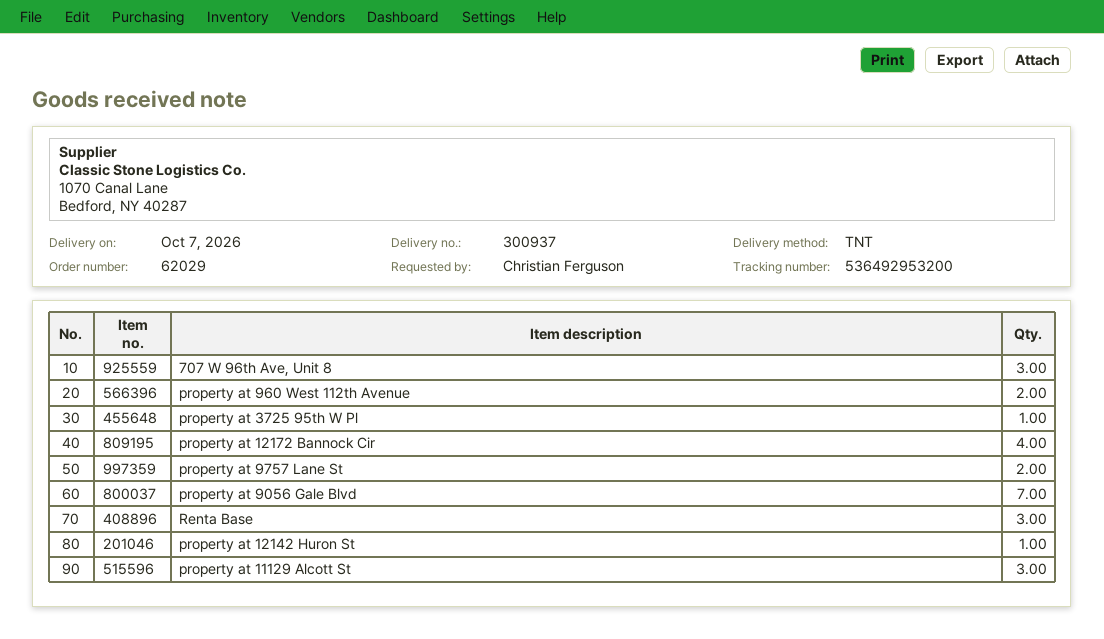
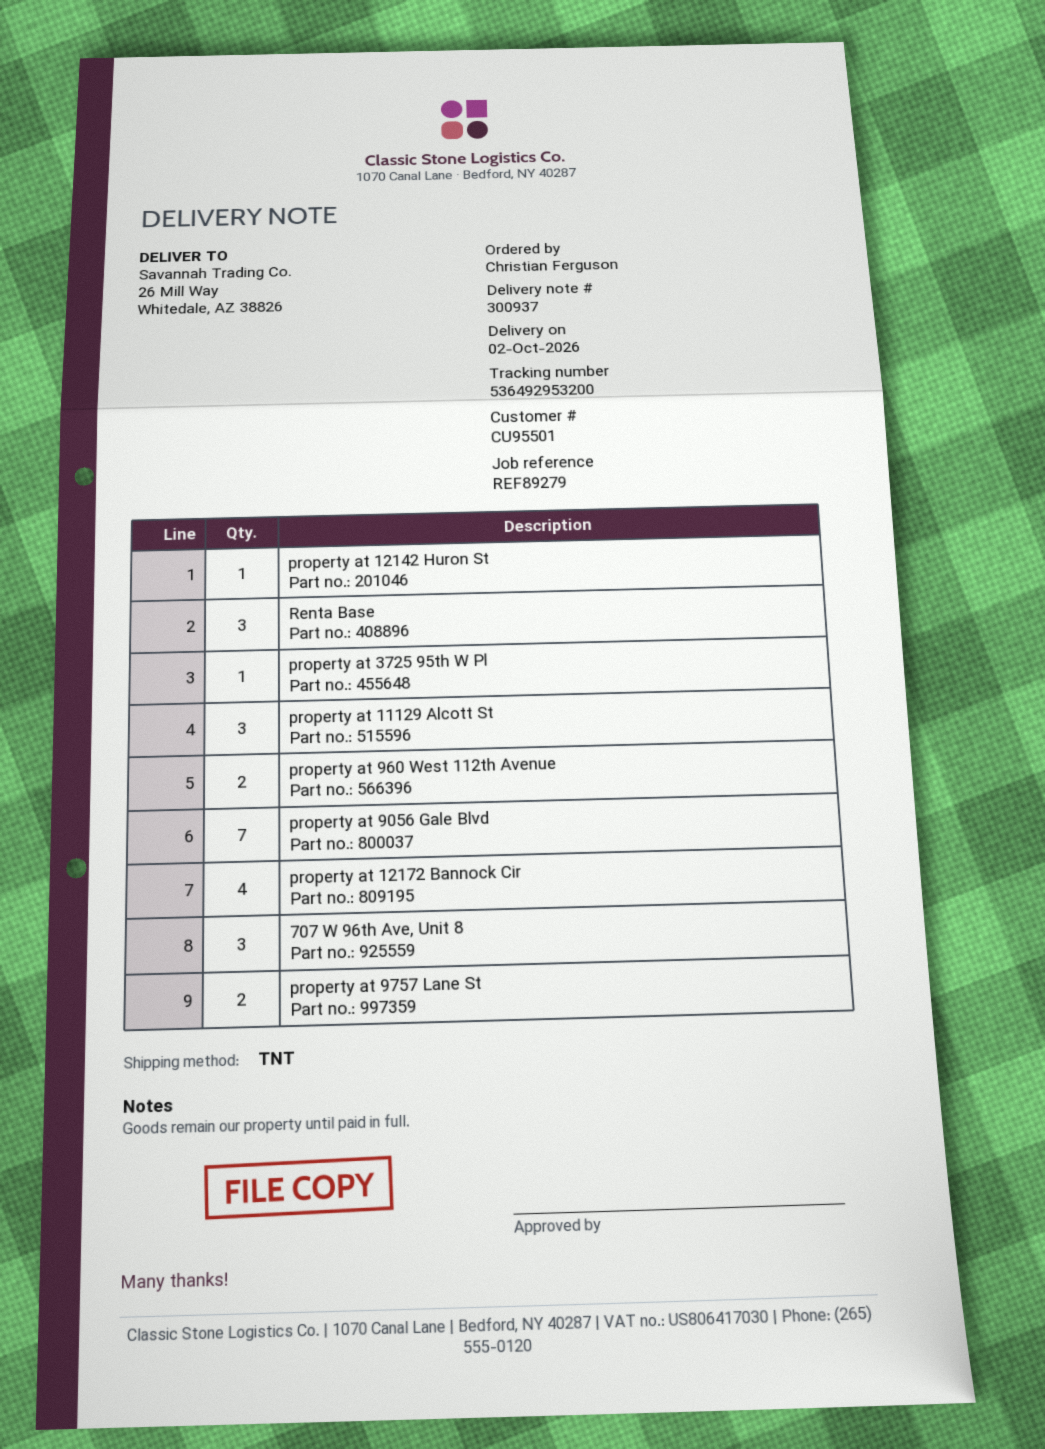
delivery date: 2026-10-07 -> 2026-10-02

